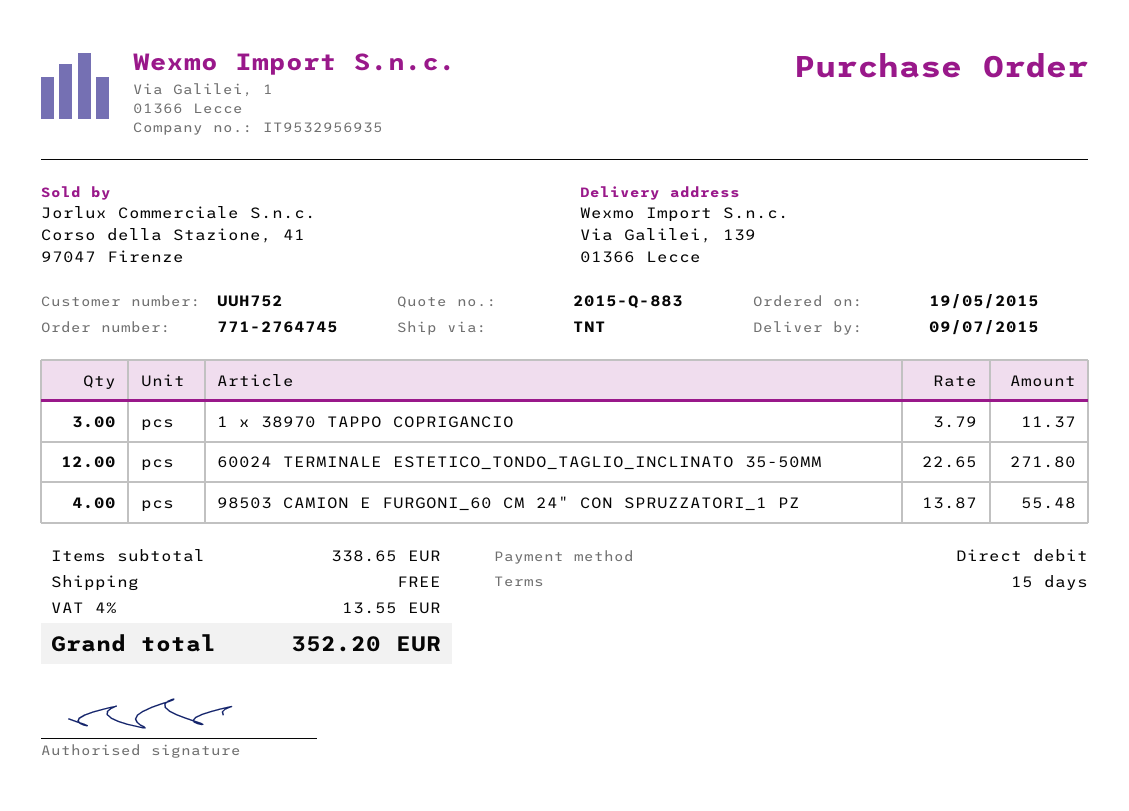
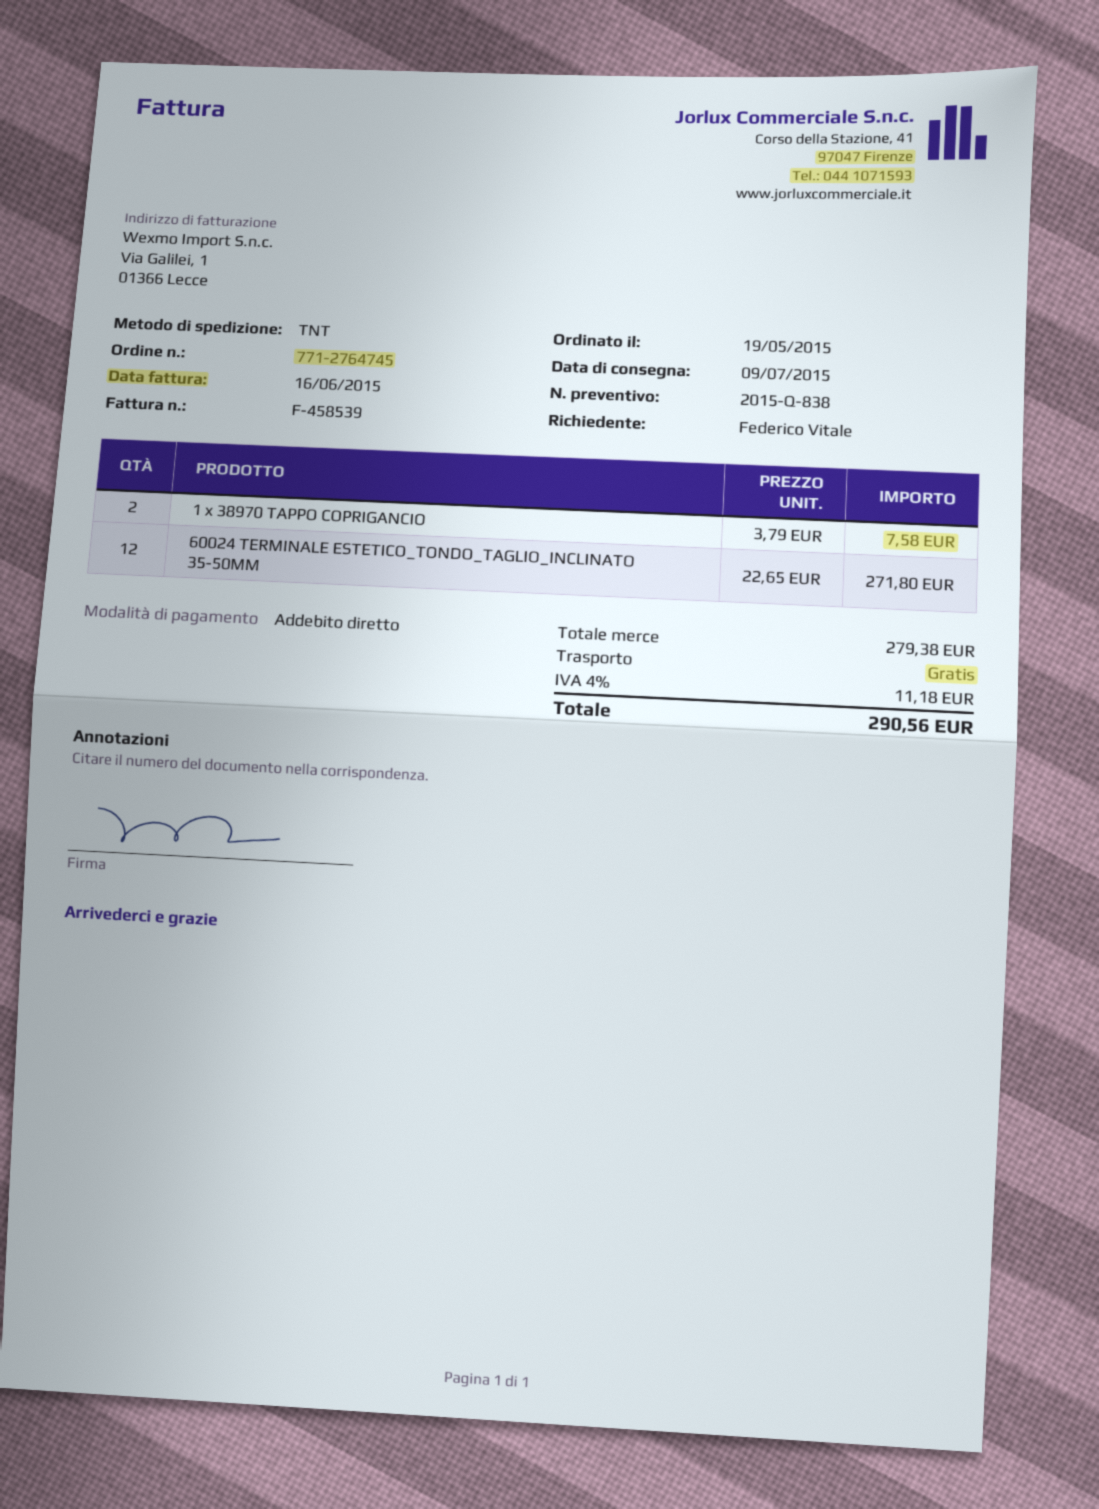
quote number: 2015-Q-883 -> 2015-Q-838
1 x 38970 TAPPO COPRIGANCIO: 3 x 3.79 = 11.37 -> 2 x 3.79 = 7.58
98503 CAMION E FURGONI_60 CM 24" CON SPRUZZATORI_1 PZ: 4 x 13.87 = 55.48 -> none
subtotal: 338.65 -> 279.38
tax: 4% = 13.55 -> 4% = 11.18
total: 352.20 -> 290.56

